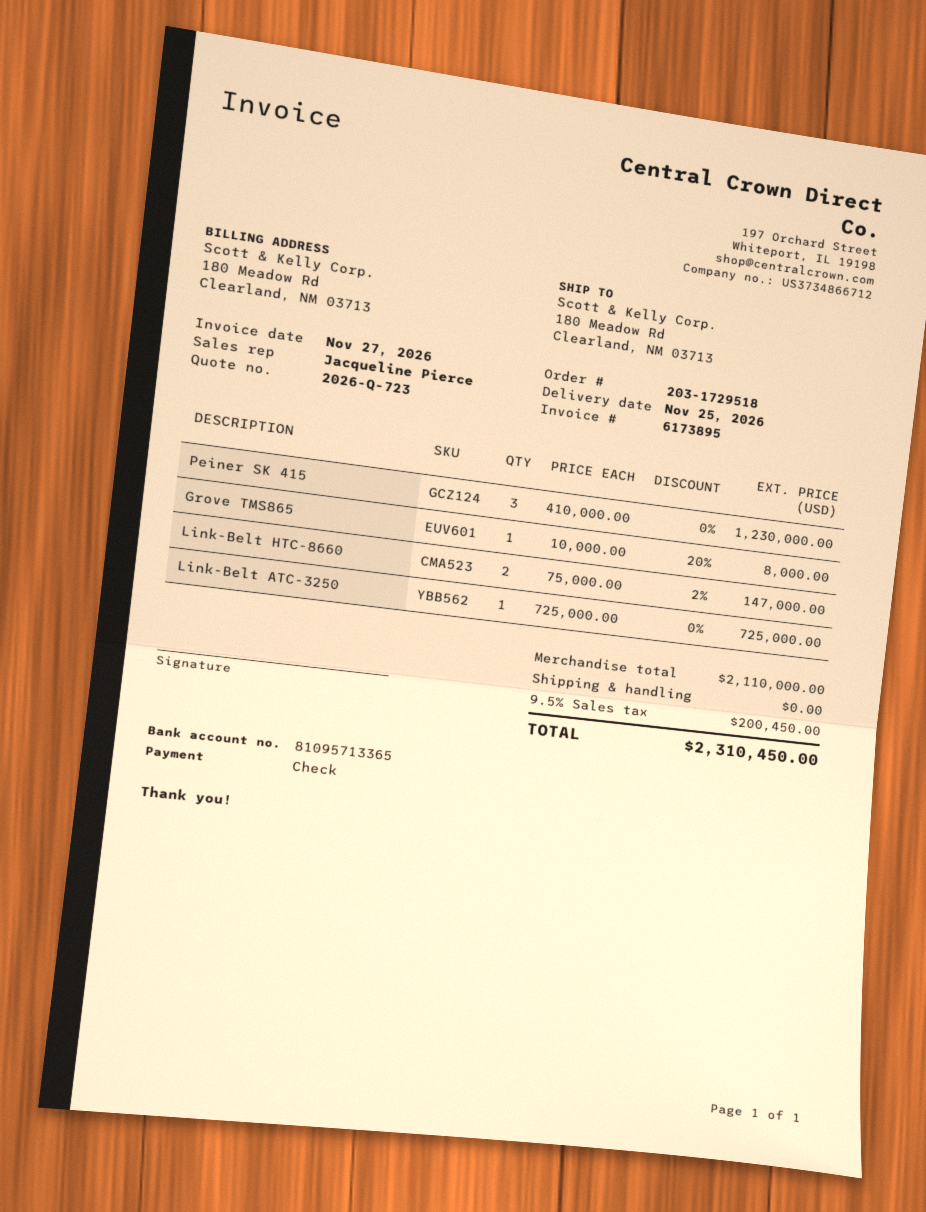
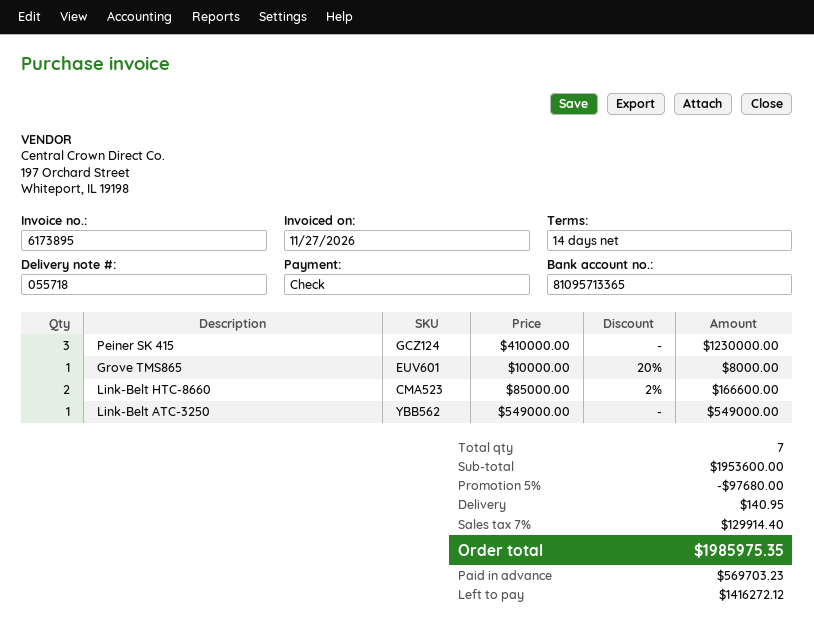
Link-Belt HTC-8660: 2 x 75000.00 - 2% = 147000.00 -> 2 x 85000.00 - 2% = 166600.00
Link-Belt ATC-3250: 1 x 725000.00 = 725000.00 -> 1 x 549000.00 = 549000.00
subtotal: 2110000.00 -> 1953600.00
discount: none -> 5% = 97680.00
shipping: 0.00 -> 140.95
tax: 9.5% = 200450.00 -> 7% = 129914.40
total: 2310450.00 -> 1985975.35

